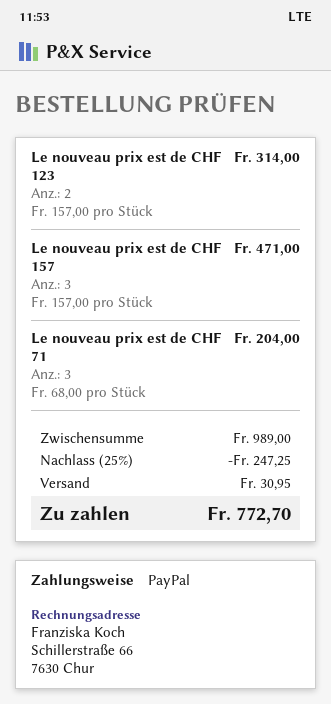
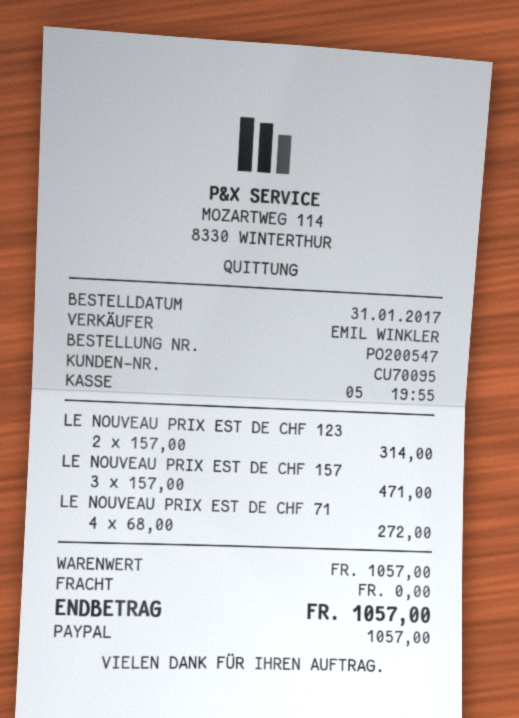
Le nouveau prix est de CHF 71: 3 x 68.00 = 204.00 -> 4 x 68.00 = 272.00
subtotal: 989.00 -> 1057.00
discount: 25% = 247.25 -> none
shipping: 30.95 -> 0.00
total: 772.70 -> 1057.00

